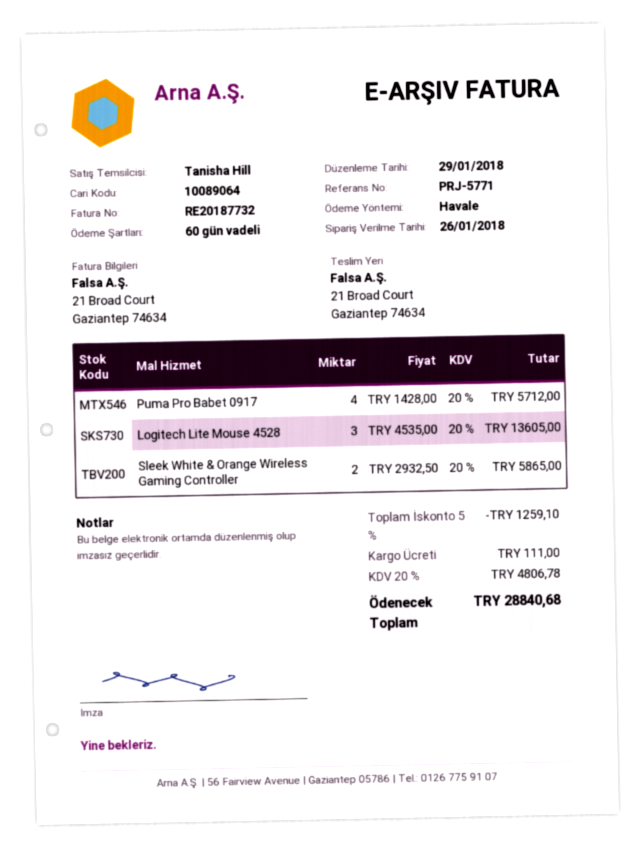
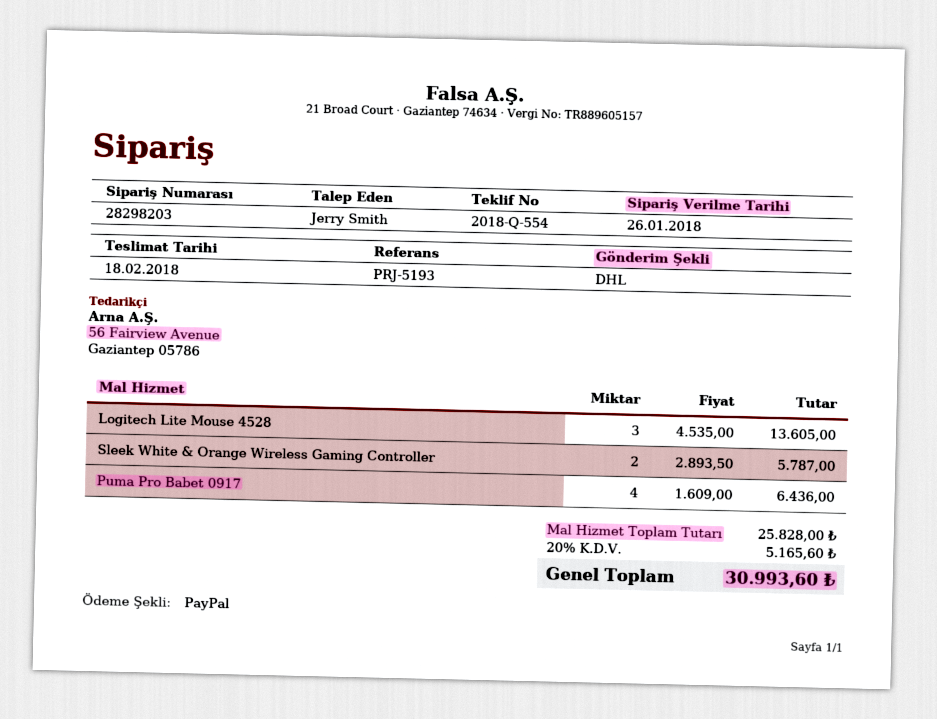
reference: PRJ-5771 -> PRJ-5193
payment method: bank transfer -> PayPal
Puma Pro Babet 0917: 4 x 1428.00 = 5712.00 -> 4 x 1609.00 = 6436.00
Sleek White & Orange Wireless Gaming Controller: 2 x 2932.50 = 5865.00 -> 2 x 2893.50 = 5787.00
discount: 5% = 1259.10 -> none
shipping: 111.00 -> none
tax: 20% = 4806.78 -> 20% = 5165.60
total: 28840.68 -> 30993.60

